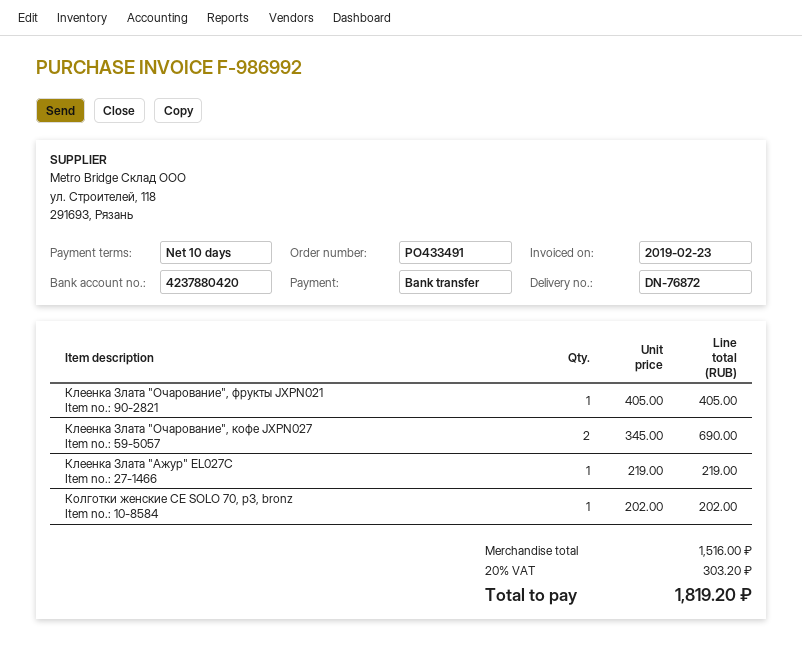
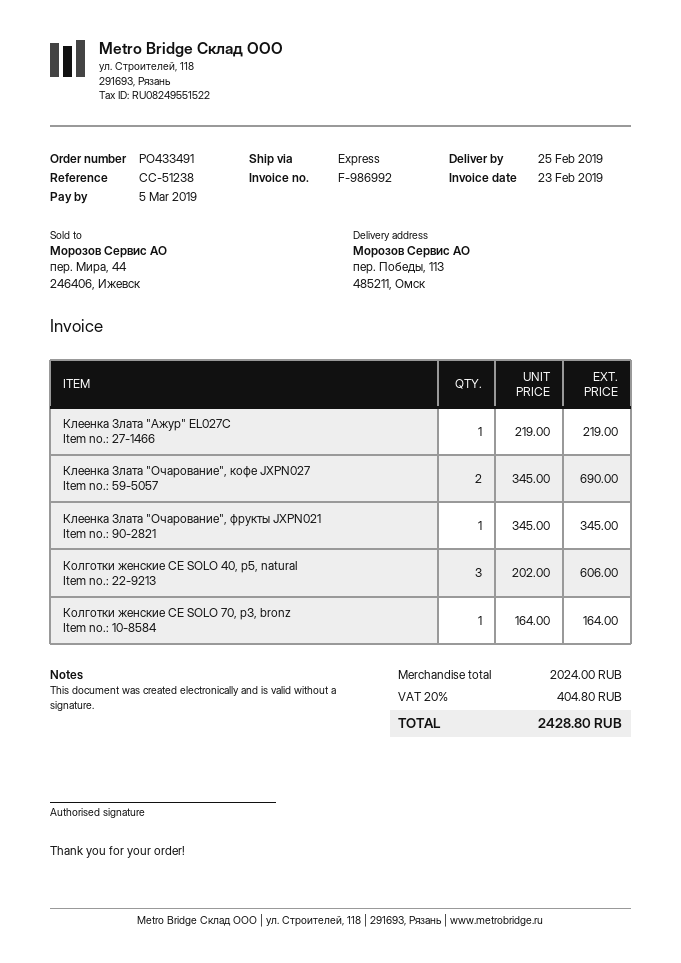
Клеенка Злата "Очарование", фрукты JXPN021: 1 x 405.00 = 405.00 -> 1 x 345.00 = 345.00
Колготки женские CE SOLO 70, p3, bronz: 1 x 202.00 = 202.00 -> 1 x 164.00 = 164.00
Колготки женские CE SOLO 40, p5, natural: none -> 3 x 202.00 = 606.00
subtotal: 1516.00 -> 2024.00
tax: 20% = 303.20 -> 20% = 404.80
total: 1819.20 -> 2428.80

